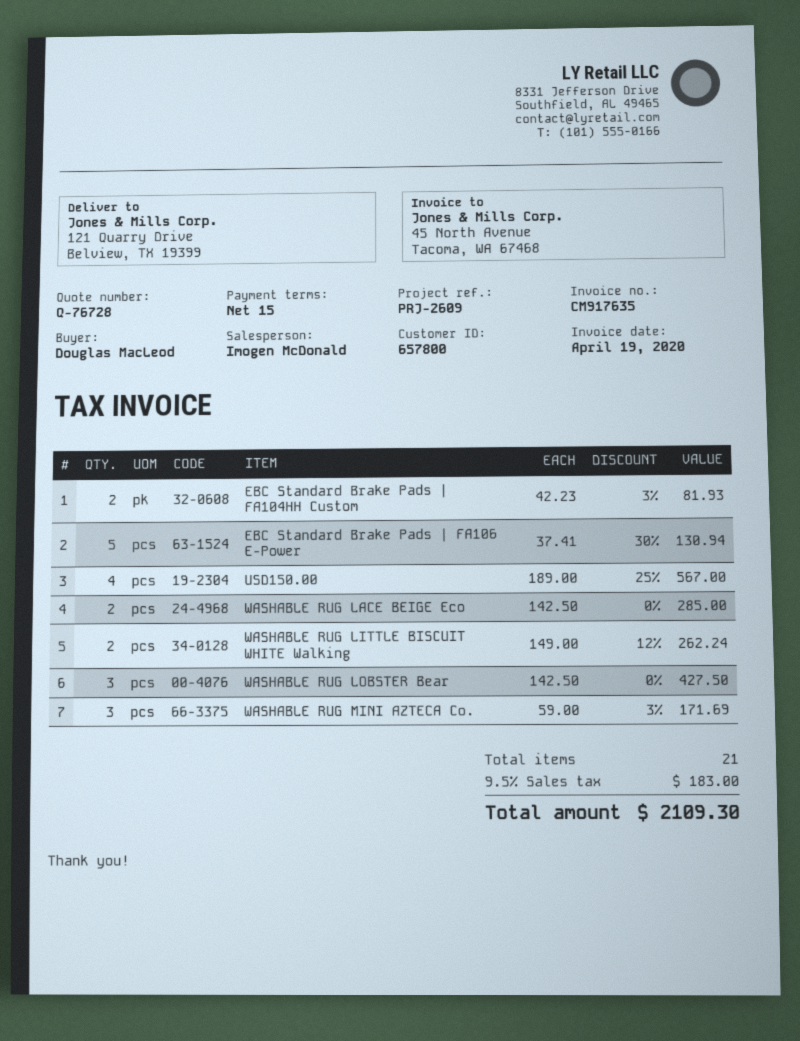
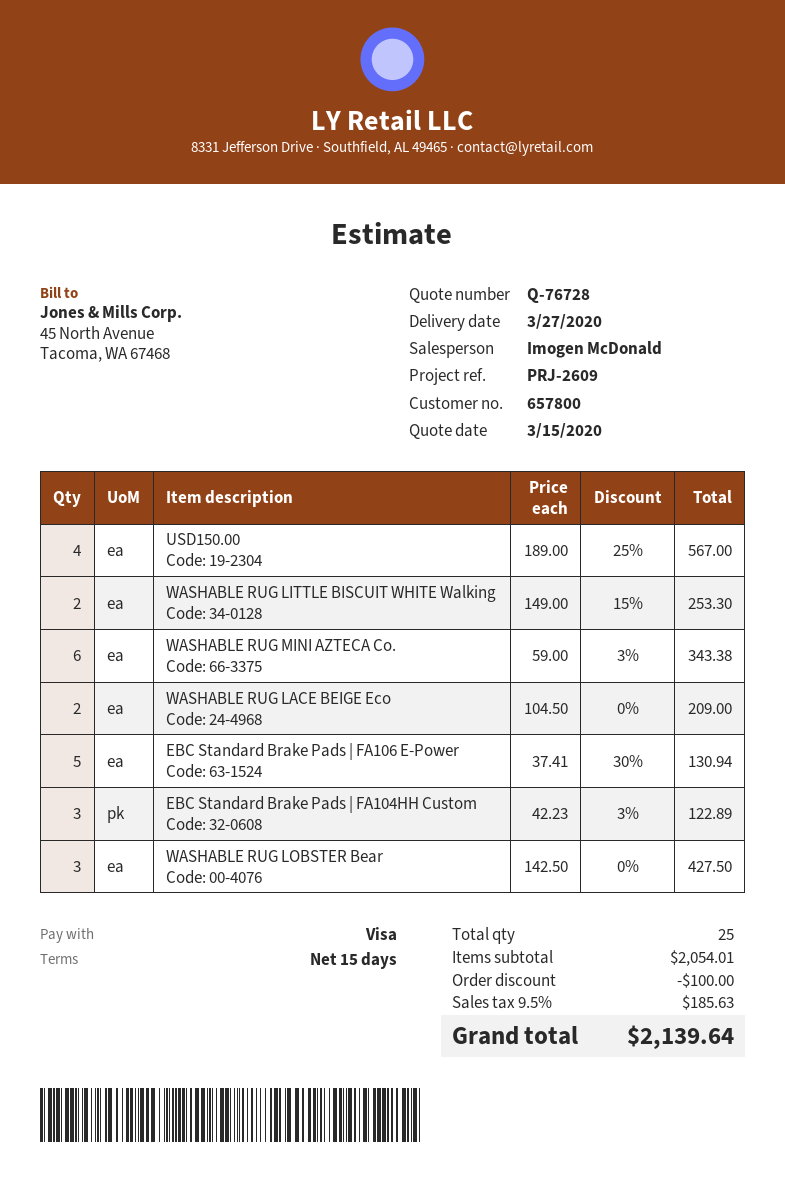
EBC Standard Brake Pads | FA104HH Custom: 2 x 42.23 - 3% = 81.93 -> 3 x 42.23 - 3% = 122.89
WASHABLE RUG LACE BEIGE Eco: 2 x 142.50 = 285.00 -> 2 x 104.50 = 209.00
WASHABLE RUG LITTLE BISCUIT WHITE Walking: 2 x 149.00 - 12% = 262.24 -> 2 x 149.00 - 15% = 253.30
WASHABLE RUG MINI AZTECA Co.: 3 x 59.00 - 3% = 171.69 -> 6 x 59.00 - 3% = 343.38
total quantity: 21 -> 25
discount: none -> 100.00
tax: 9.5% = 183.00 -> 9.5% = 185.63
total: 2109.30 -> 2139.64

